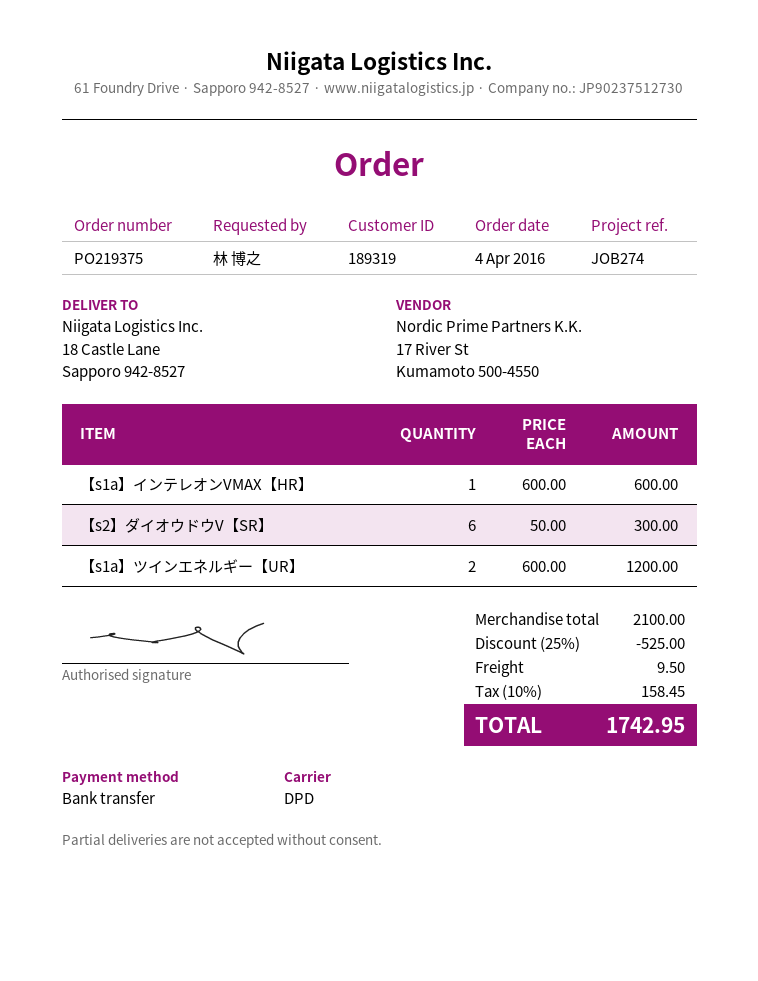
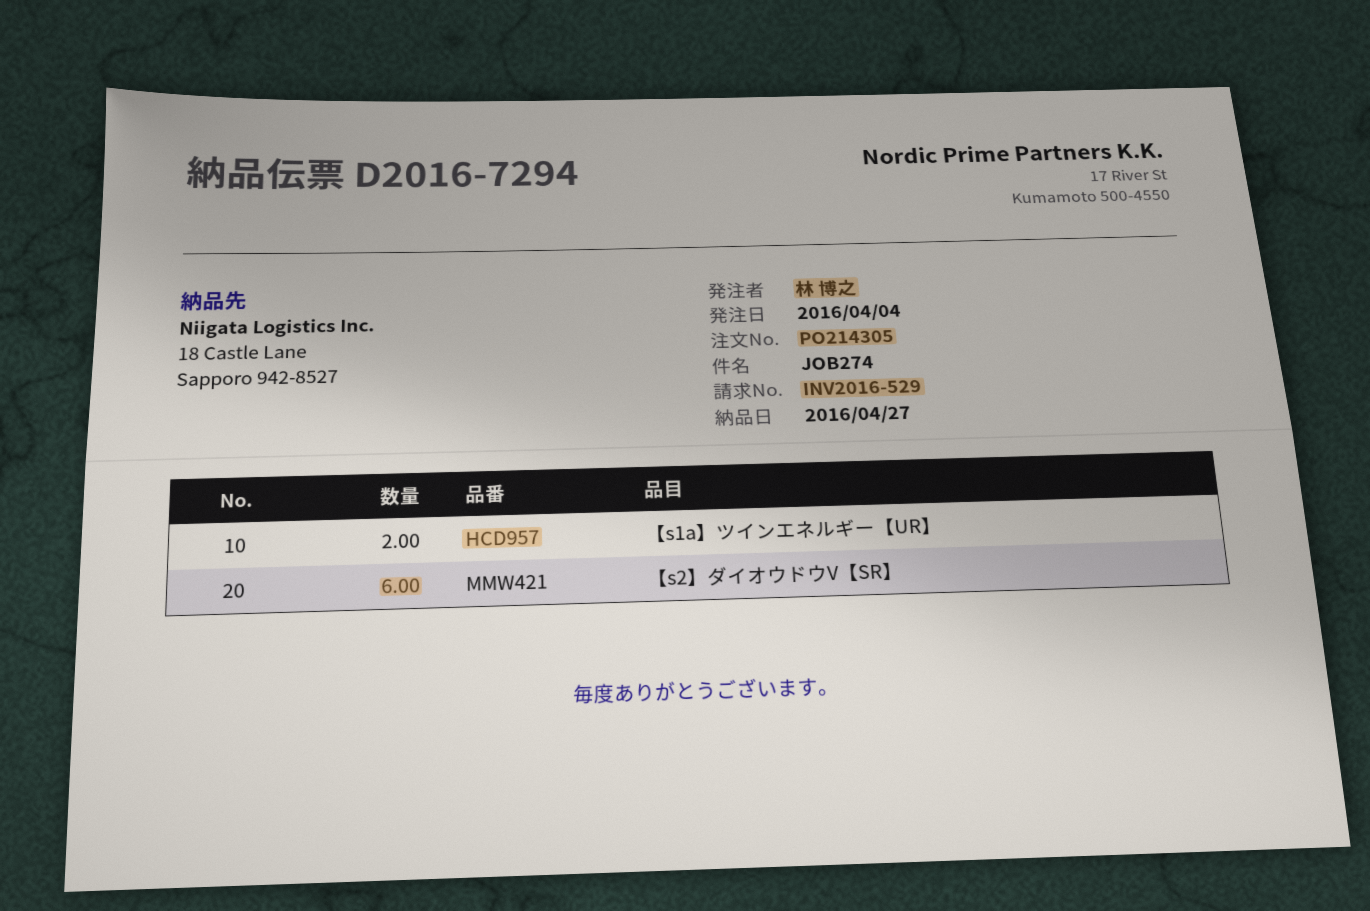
order number: PO219375 -> PO214305
【s1a】インテレオンVMAX【HR】: 1 -> none

